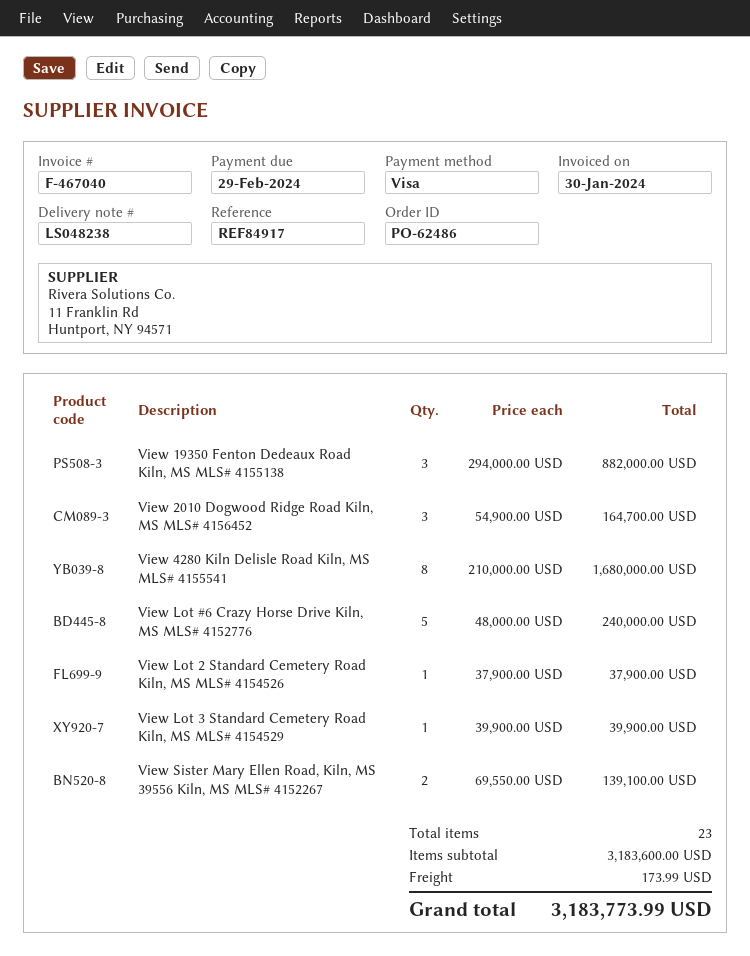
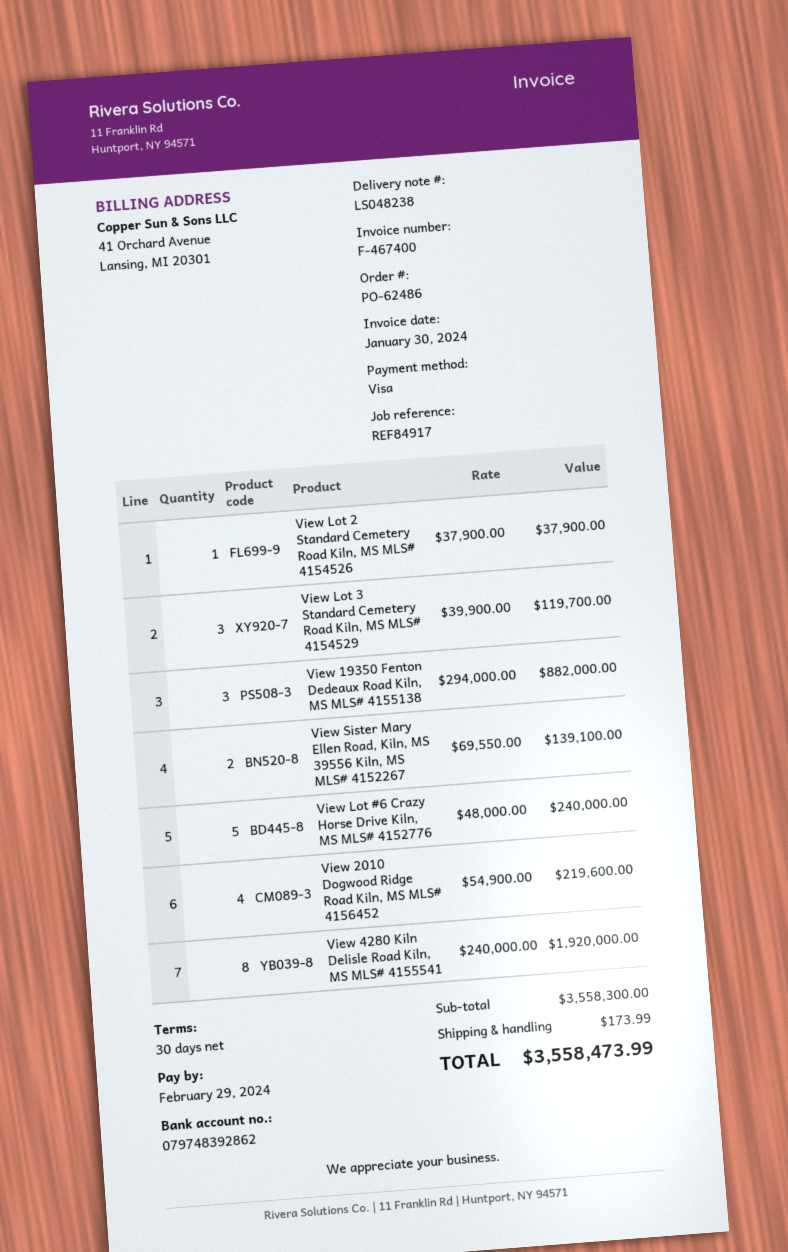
invoice number: F-467040 -> F-467400
View 2010 Dogwood Ridge Road Kiln, MS MLS# 4156452: 3 x 54900.00 = 164700.00 -> 4 x 54900.00 = 219600.00
View 4280 Kiln Delisle Road Kiln, MS MLS# 4155541: 8 x 210000.00 = 1680000.00 -> 8 x 240000.00 = 1920000.00
View Lot 3 Standard Cemetery Road Kiln, MS MLS# 4154529: 1 x 39900.00 = 39900.00 -> 3 x 39900.00 = 119700.00
subtotal: 3183600.00 -> 3558300.00
total: 3183773.99 -> 3558473.99

